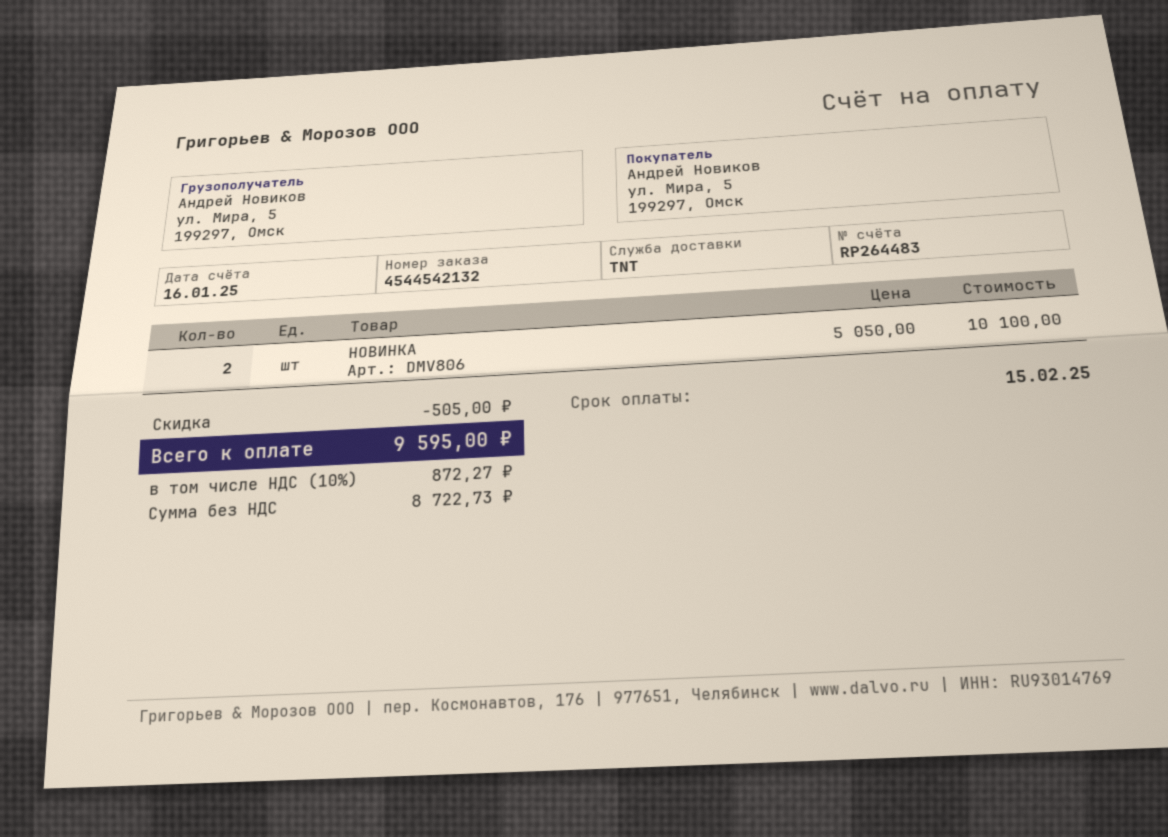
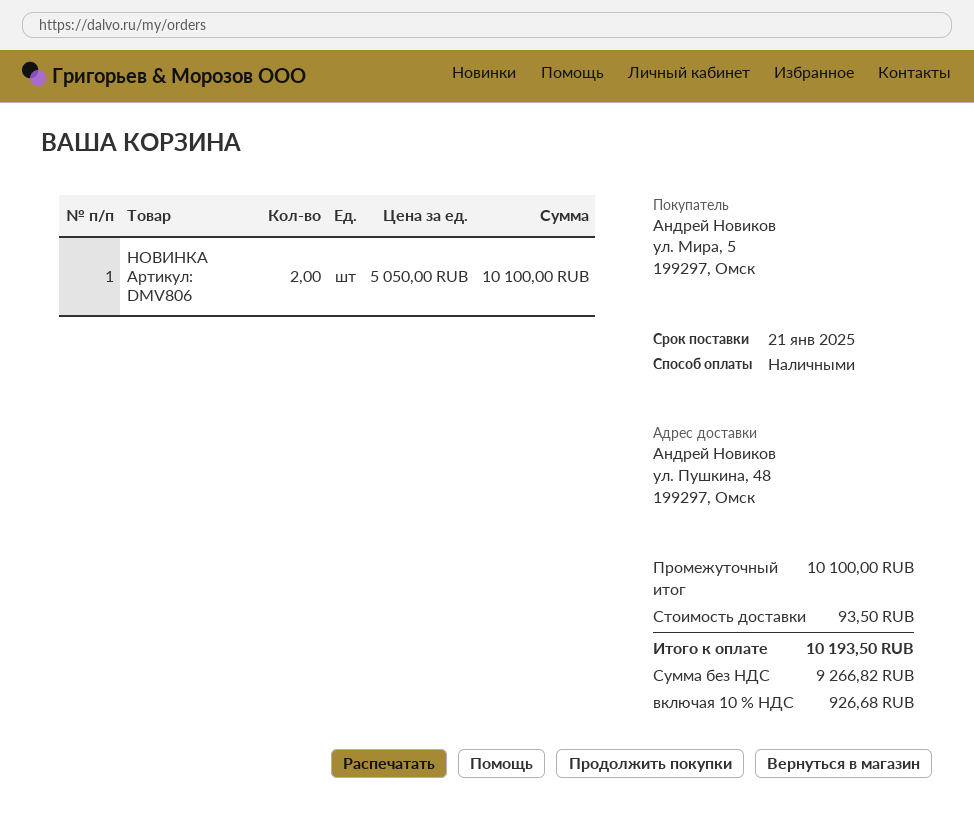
ship to: ул. Мира, 5, 199297, Омск -> ул. Пушкина, 48, 199297, Омск
discount: 505.00 -> none
shipping: none -> 93.50
net: 8722.73 -> 9266.82
tax: 10% = 872.27 -> 10% = 926.68
total: 9595.00 -> 10193.50

